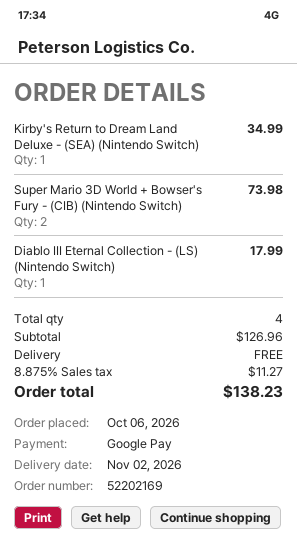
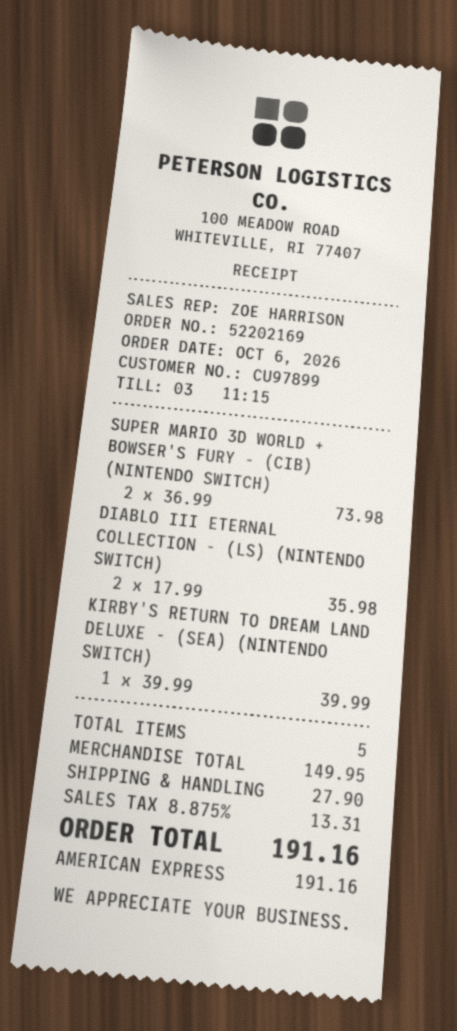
payment method: Google Pay -> American Express
Kirby's Return to Dream Land Deluxe - (SEA) (Nintendo Switch): 1 for 34.99 -> 1 for 39.99
Diablo III Eternal Collection - (LS) (Nintendo Switch): 1 for 17.99 -> 2 for 35.98
total quantity: 4 -> 5
subtotal: 126.96 -> 149.95
shipping: 0.00 -> 27.90
tax: 8.875% = 11.27 -> 8.875% = 13.31
total: 138.23 -> 191.16

